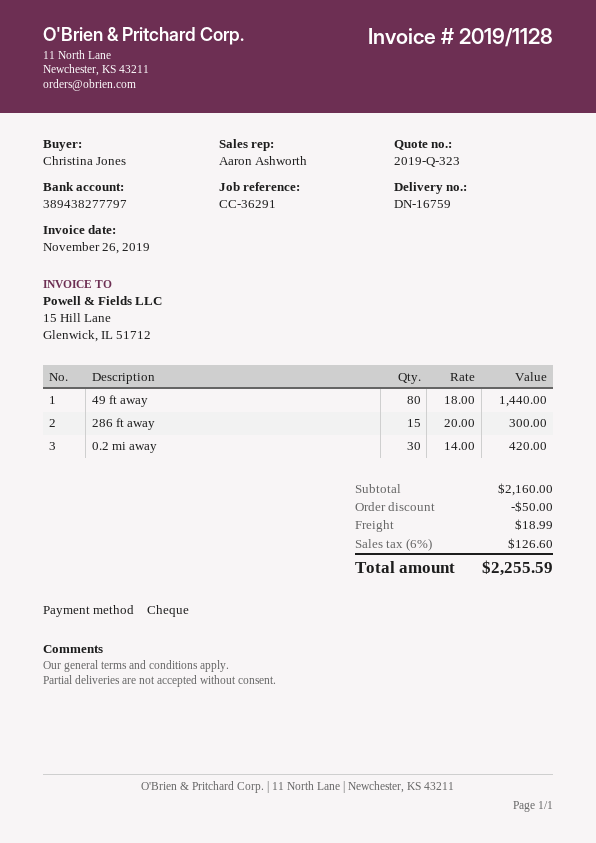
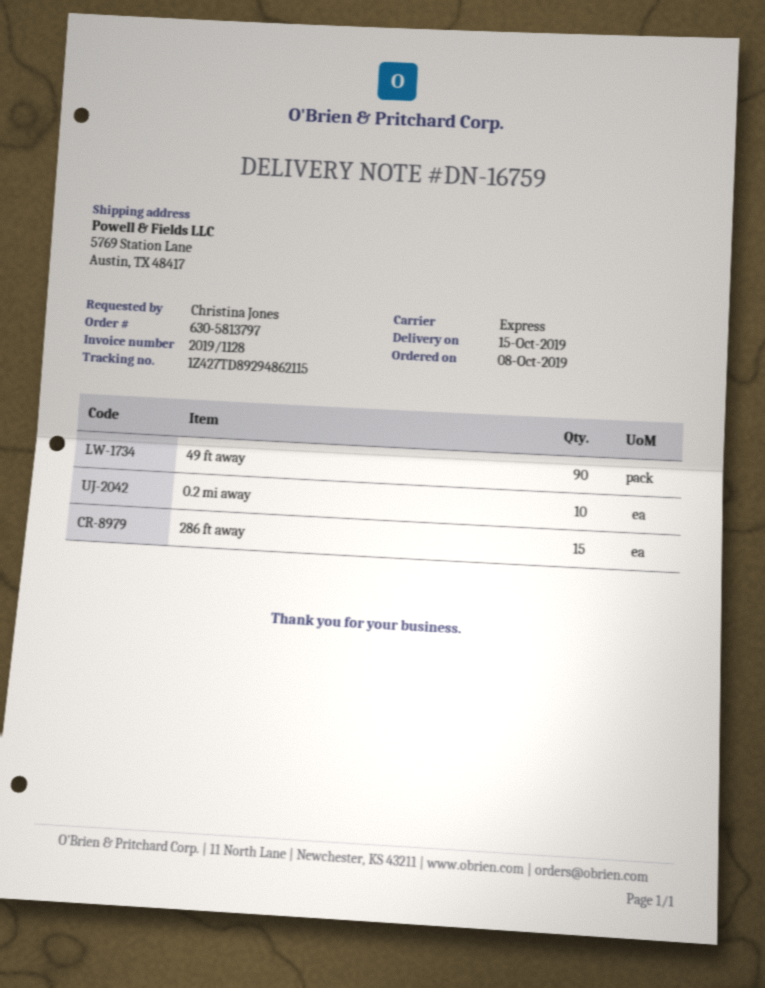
49 ft away: 80 -> 90
0.2 mi away: 30 -> 10

